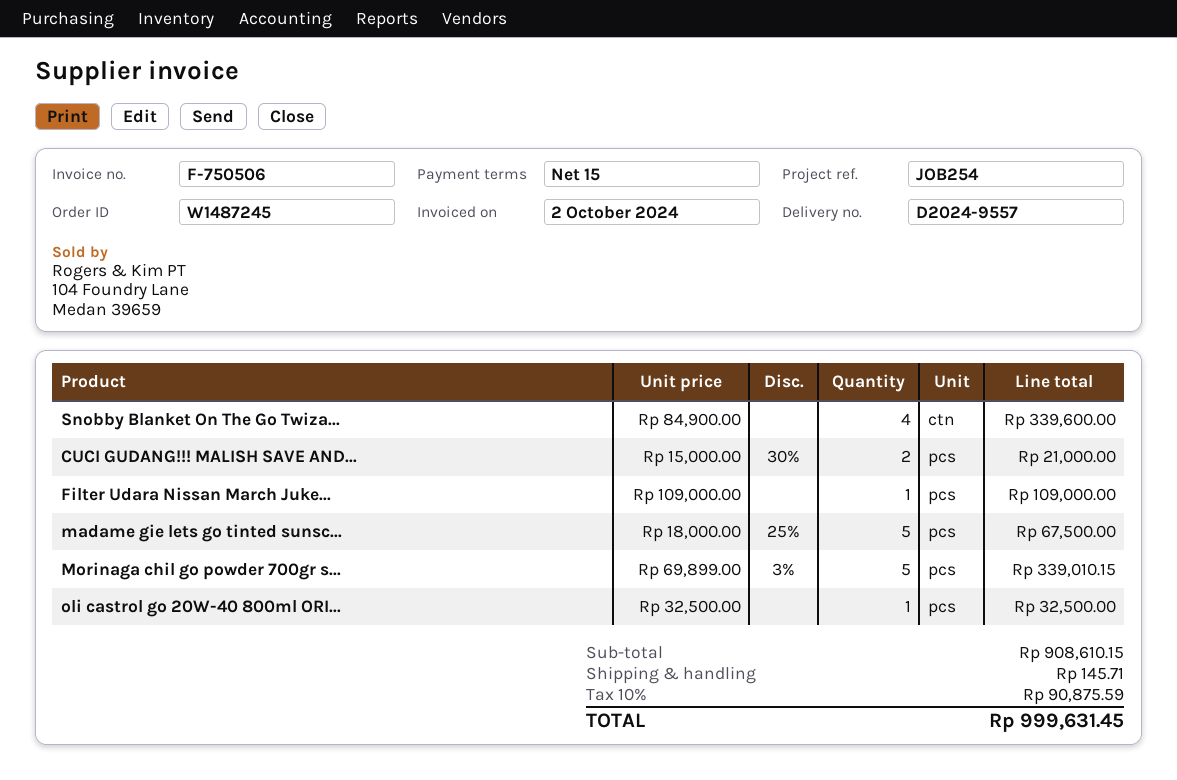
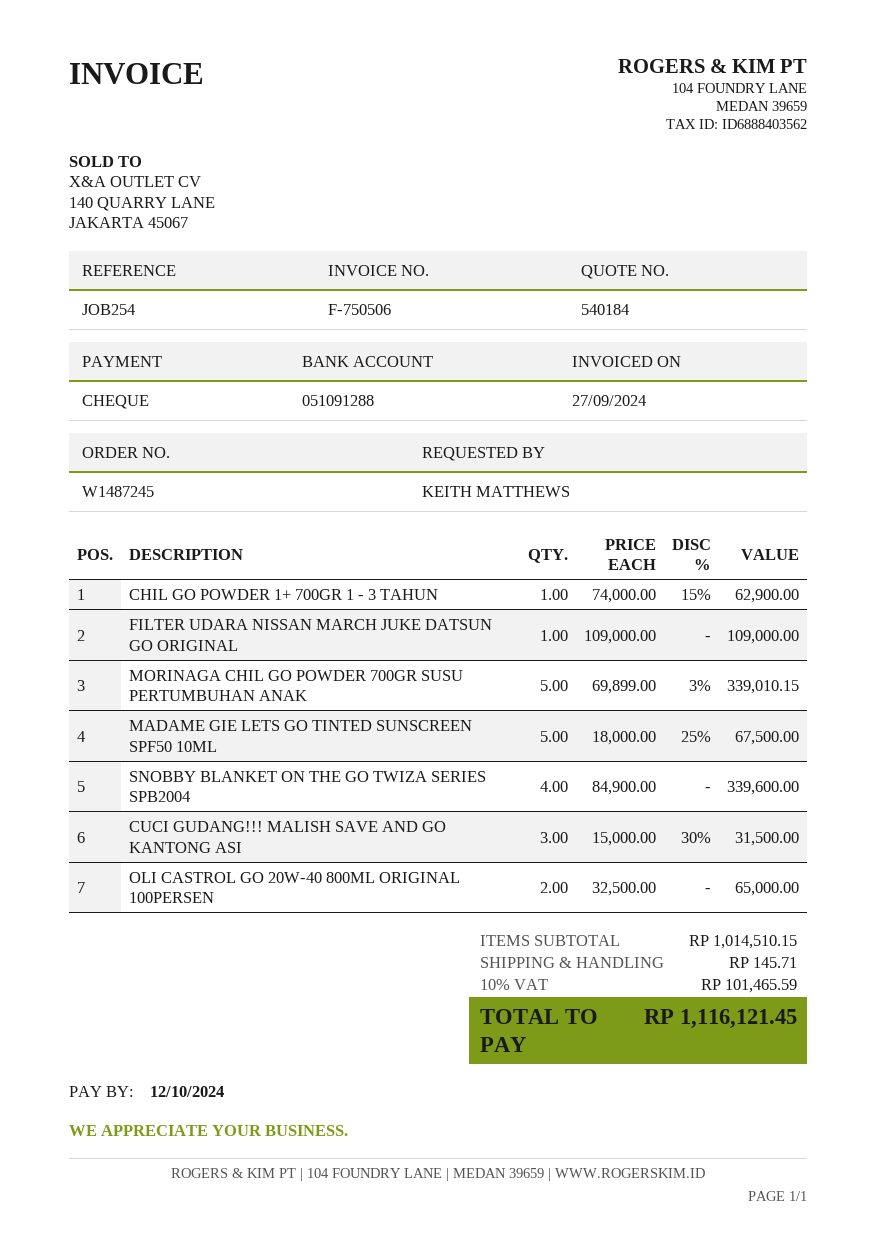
invoice date: 2024-10-02 -> 2024-09-27
CUCI GUDANG!!! MALISH SAVE AND...: 2 x 15000.00 - 30% = 21000.00 -> 3 x 15000.00 - 30% = 31500.00
oli castrol go 20W-40 800ml ORI...: 1 x 32500.00 = 32500.00 -> 2 x 32500.00 = 65000.00
CHIL GO POWDER 1+ 700GR 1 - 3 TAHUN: none -> 1 x 74000.00 - 15% = 62900.00
subtotal: 908610.15 -> 1014510.15
tax: 10% = 90875.59 -> 10% = 101465.59
total: 999631.45 -> 1116121.45

